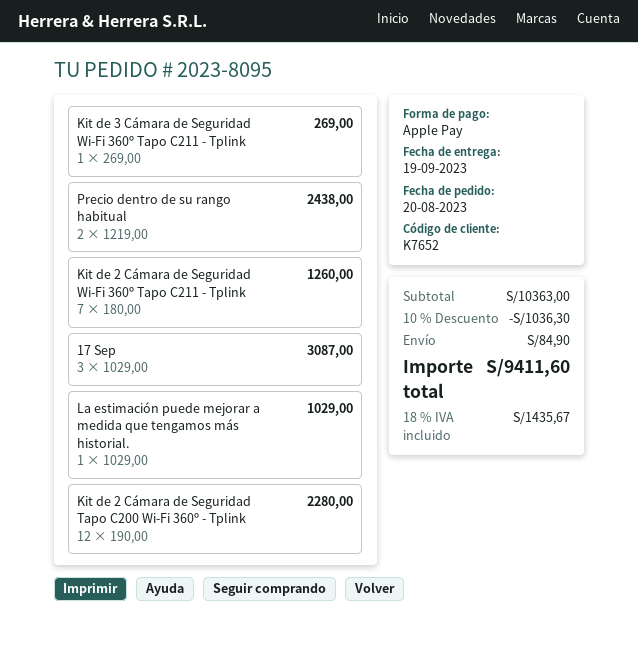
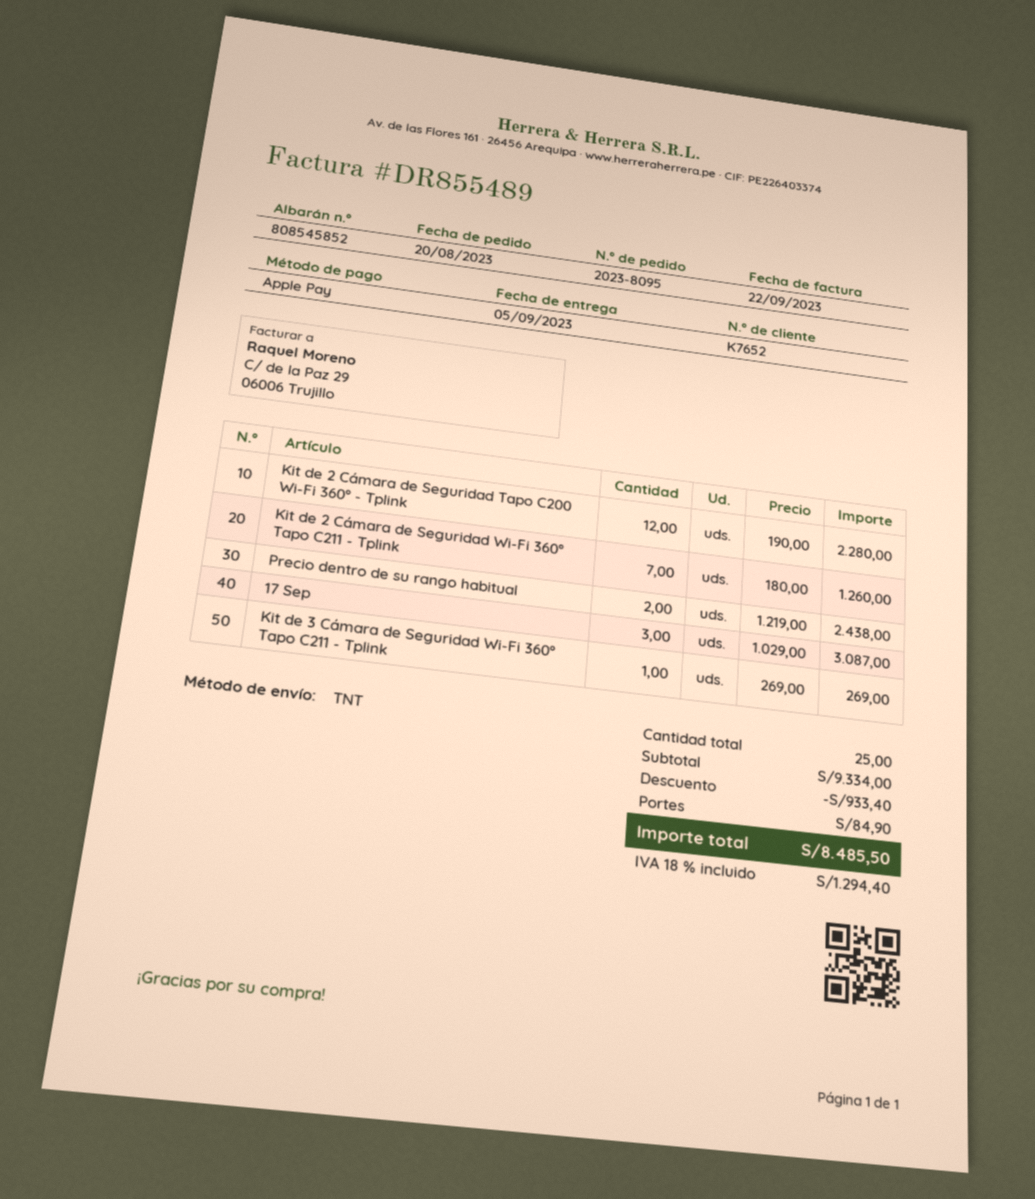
delivery date: 2023-09-19 -> 2023-09-05
La estimación puede mejorar a medida que tengamos más historial.: 1 x 1029.00 = 1029.00 -> none
subtotal: 10363.00 -> 9334.00
discount: 1036.30 -> 933.40
tax: 18% = 1435.67 -> 18% = 1294.40
total: 9411.60 -> 8485.50

